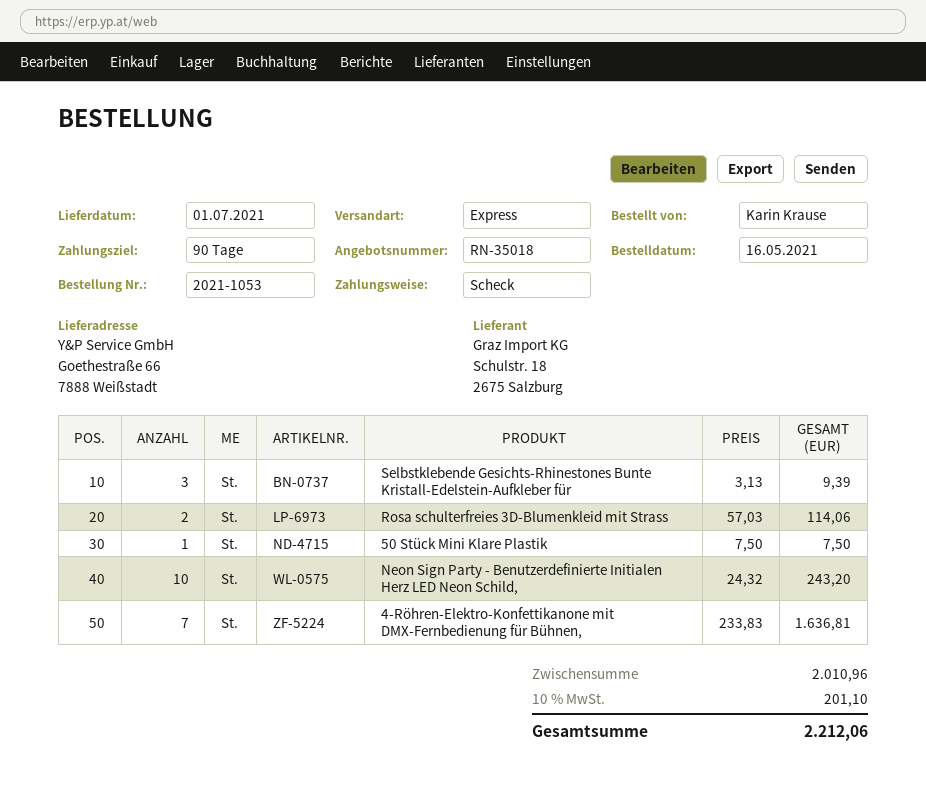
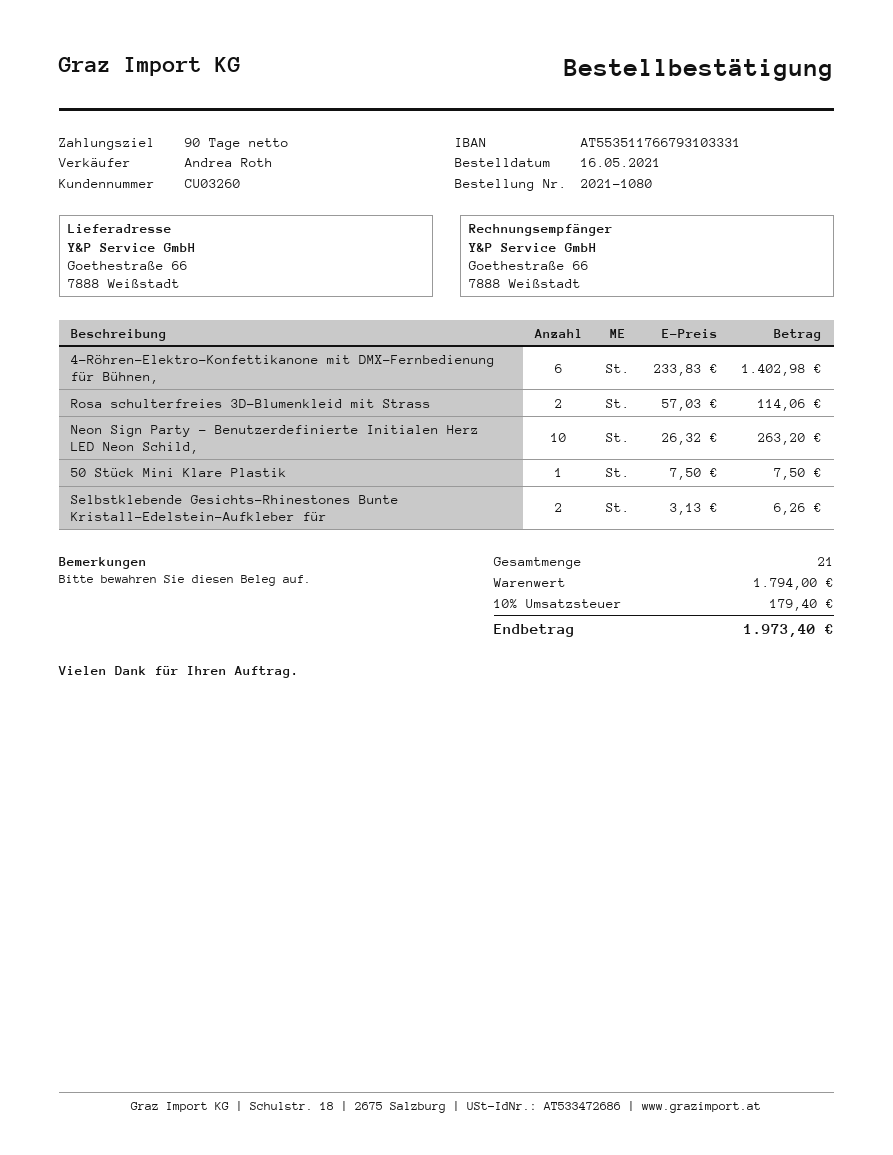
order number: 2021-1053 -> 2021-1080
Selbstklebende Gesichts-Rhinestones Bunte Kristall-Edelstein-Aufkleber für: 3 x 3.13 = 9.39 -> 2 x 3.13 = 6.26
Neon Sign Party - Benutzerdefinierte Initialen Herz LED Neon Schild,: 10 x 24.32 = 243.20 -> 10 x 26.32 = 263.20
4-Röhren-Elektro-Konfettikanone mit DMX-Fernbedienung für Bühnen,: 7 x 233.83 = 1636.81 -> 6 x 233.83 = 1402.98
subtotal: 2010.96 -> 1794.00
tax: 10% = 201.10 -> 10% = 179.40
total: 2212.06 -> 1973.40

